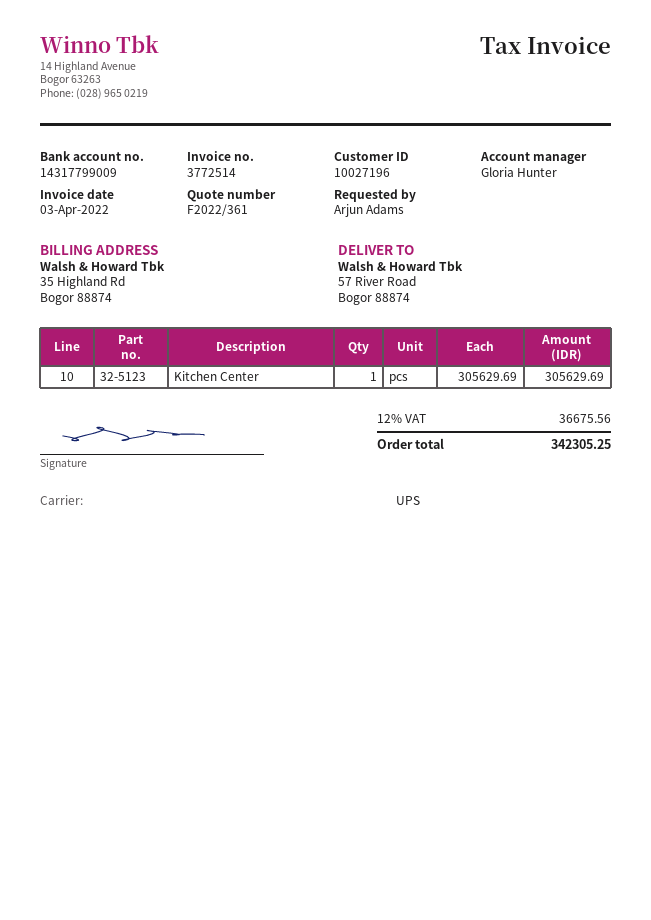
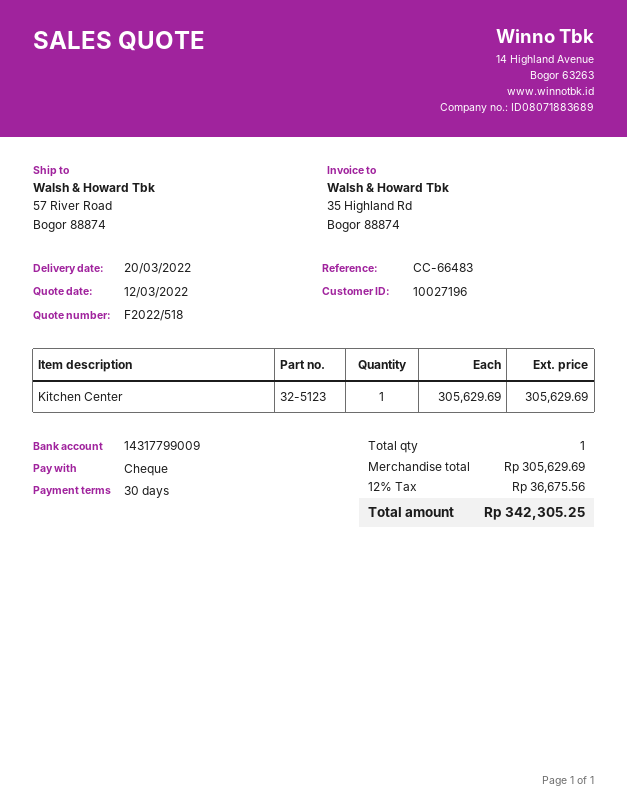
quote number: F2022/361 -> F2022/518

